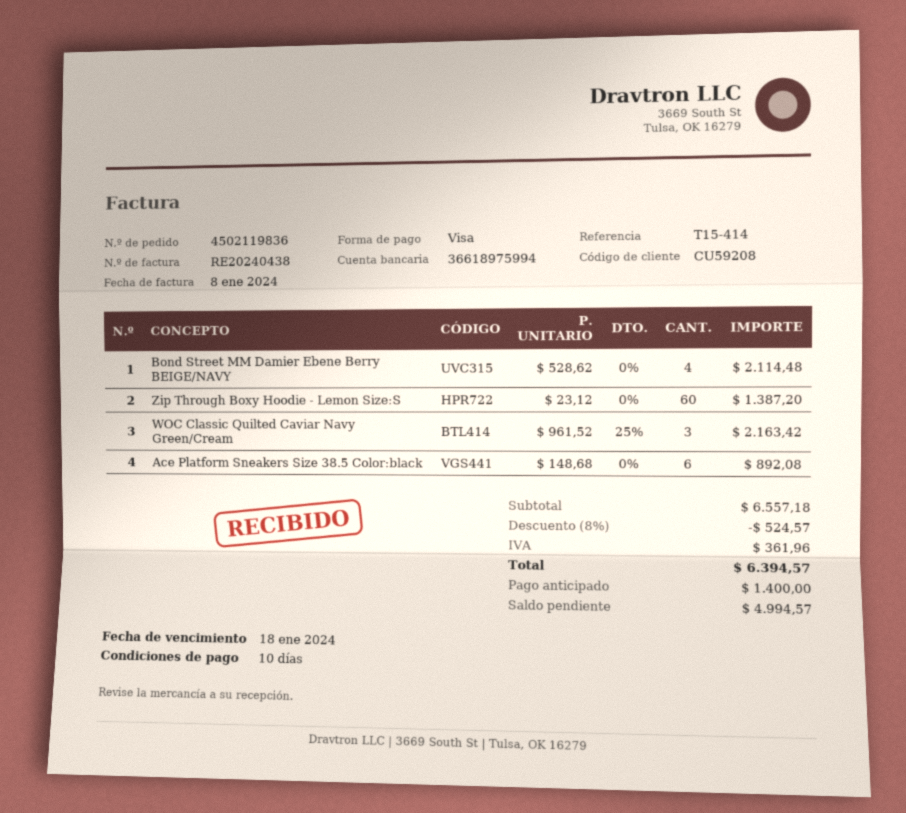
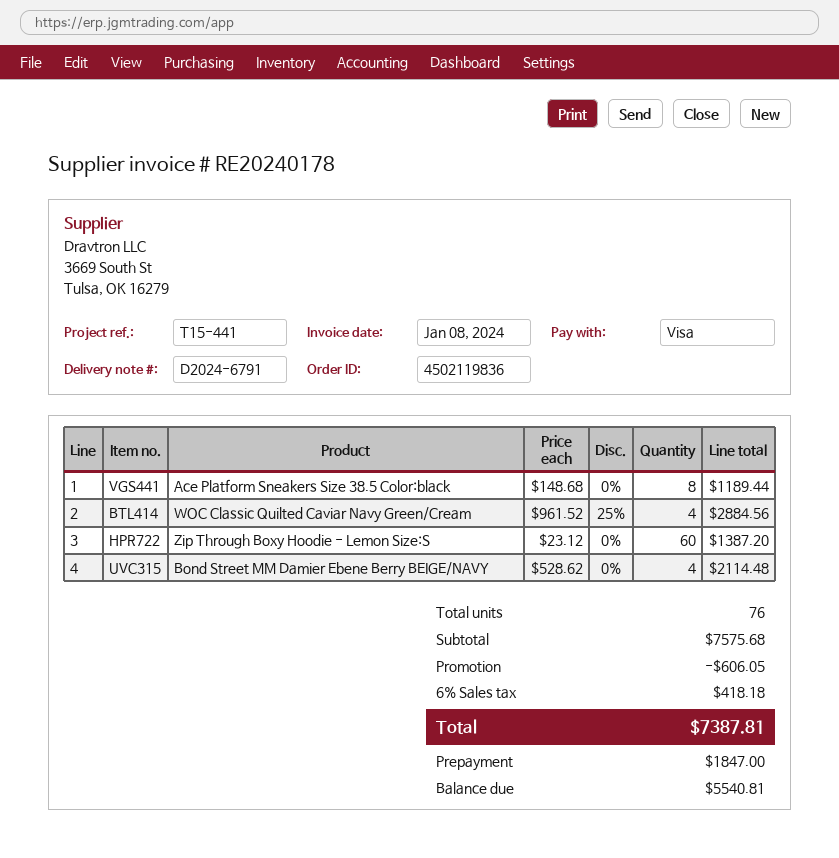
invoice number: RE20240438 -> RE20240178
reference: T15-414 -> T15-441
WOC Classic Quilted Caviar Navy Green/Cream: 3 x 961.52 - 25% = 2163.42 -> 4 x 961.52 - 25% = 2884.56
Ace Platform Sneakers Size 38.5 Color:black: 6 x 148.68 = 892.08 -> 8 x 148.68 = 1189.44
subtotal: 6557.18 -> 7575.68
discount: 524.57 -> 606.05
tax: 361.96 -> 418.18
total: 6394.57 -> 7387.81
deposit: 1400.00 -> 1847.00
balance: 4994.57 -> 5540.81

